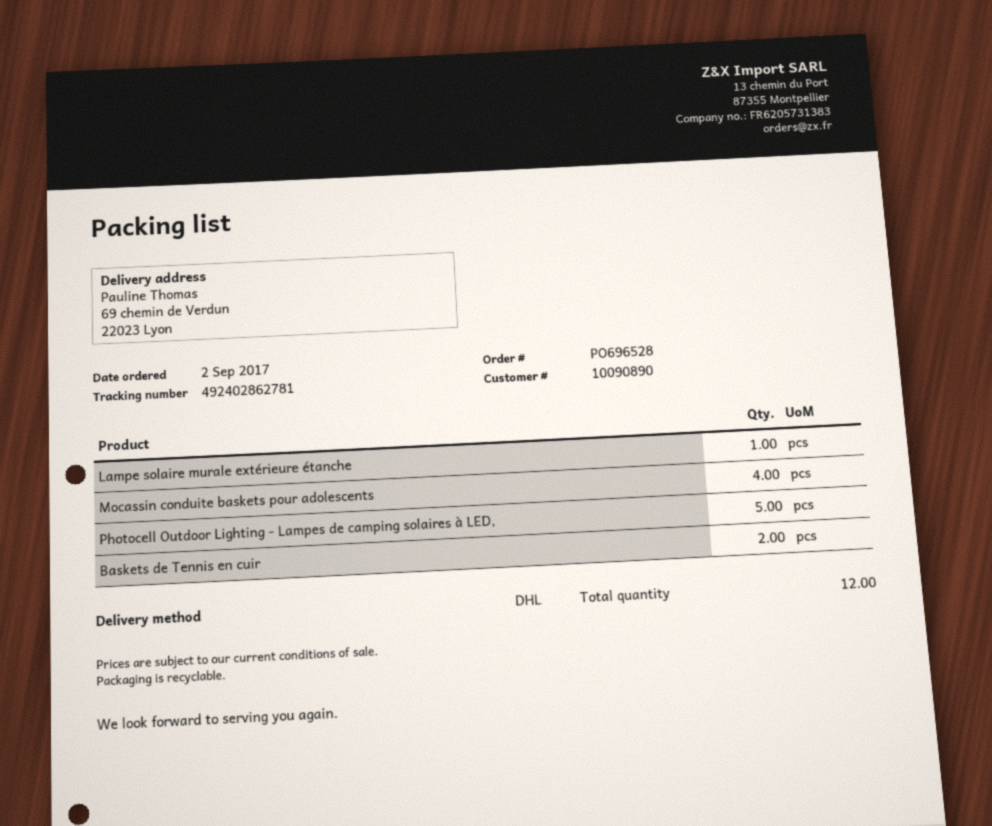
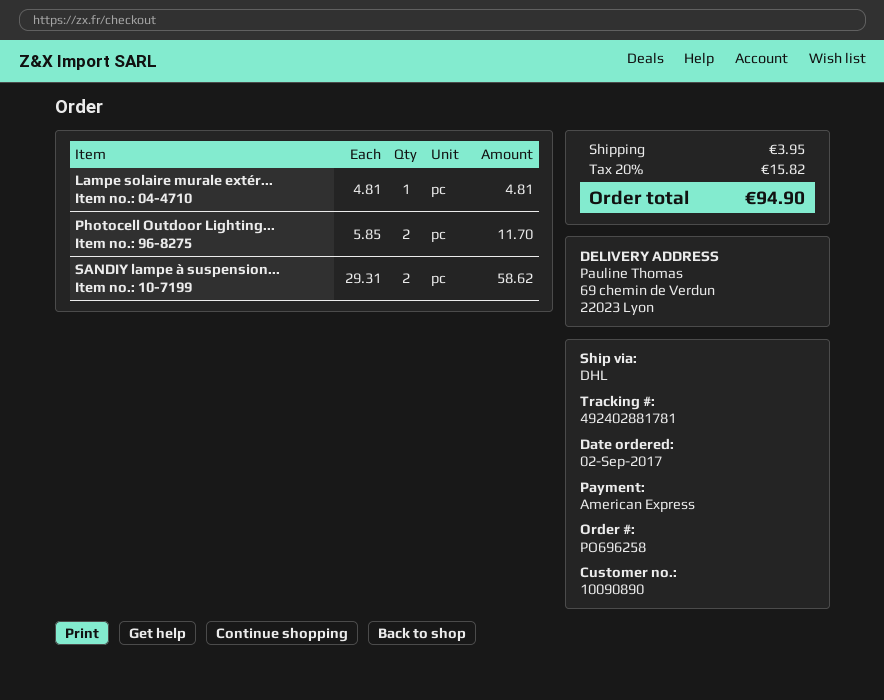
order number: PO696528 -> PO696258
tracking number: 492402862781 -> 492402881781
Mocassin conduite baskets pour adolescents: 4 -> none
Photocell Outdoor Lighting - Lampes de camping solaires à LED,: 5 -> 2
Baskets de Tennis en cuir: 2 -> none
SANDIY lampe à suspension...: none -> 2

